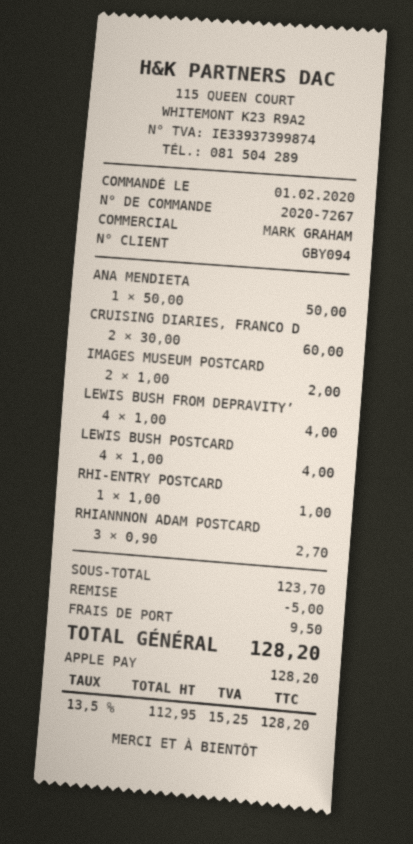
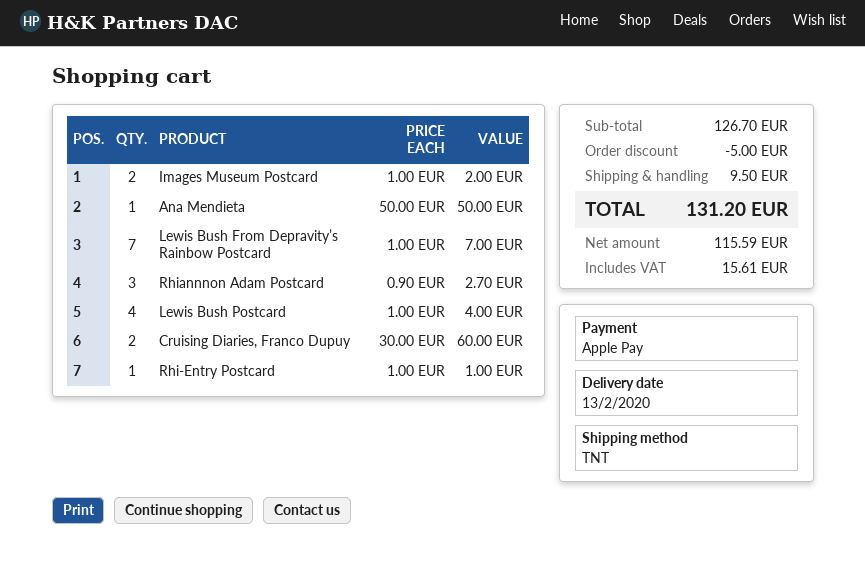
LEWIS BUSH FROM DEPRAVITY’: 4 x 1.00 = 4.00 -> 7 x 1.00 = 7.00
subtotal: 123.70 -> 126.70
net: 112.95 -> 115.59
tax: 15.25 -> 15.61
total: 128.20 -> 131.20

